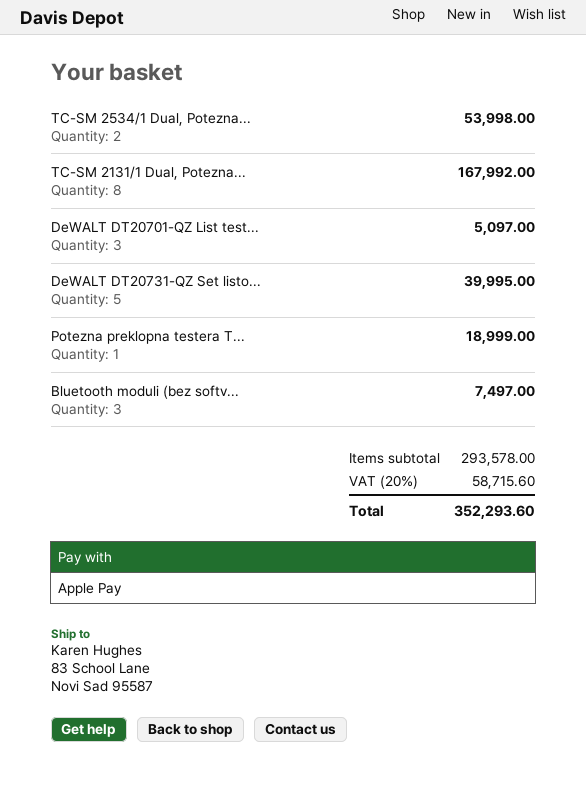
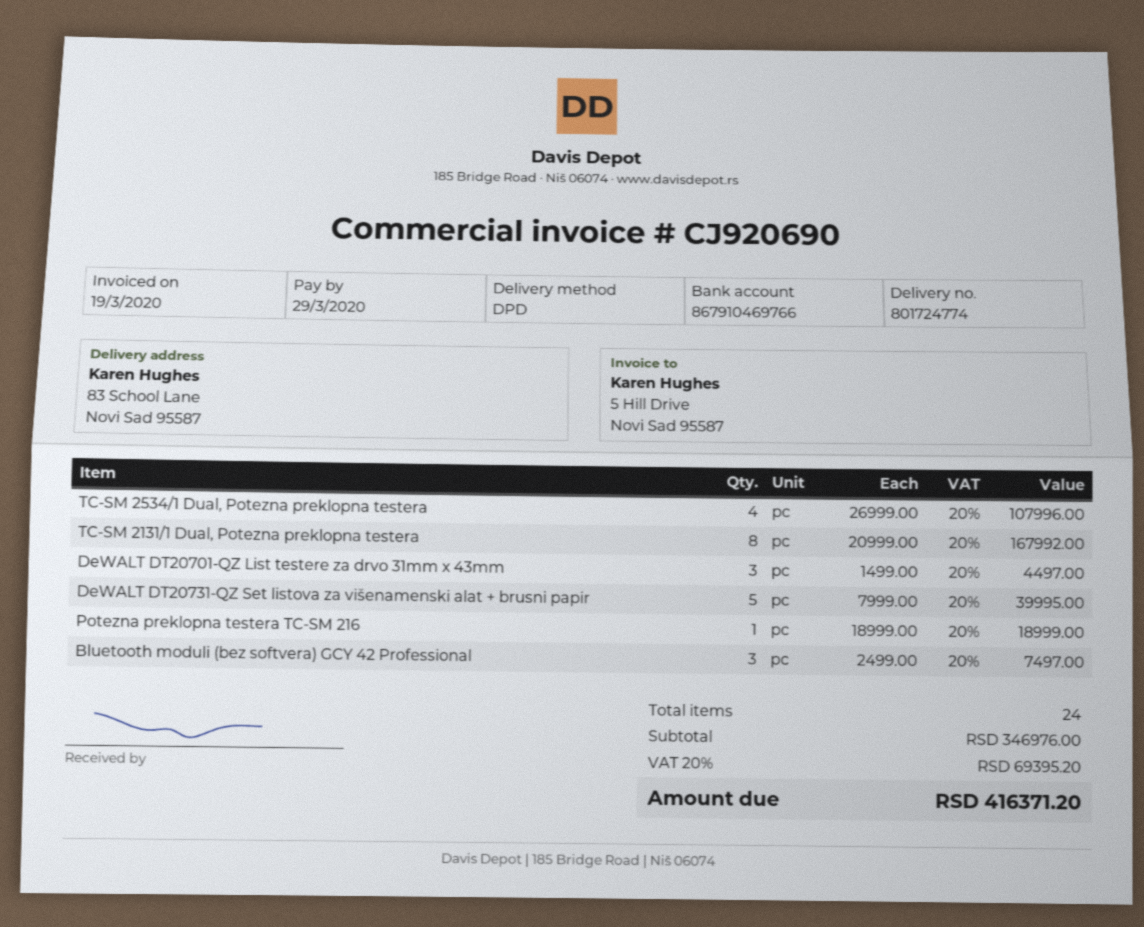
TC-SM 2534/1 Dual, Potezna...: 2 for 53998.00 -> 4 for 107996.00
DeWALT DT20701-QZ List test...: 3 for 5097.00 -> 3 for 4497.00
subtotal: 293578.00 -> 346976.00
tax: 20% = 58715.60 -> 20% = 69395.20
total: 352293.60 -> 416371.20

